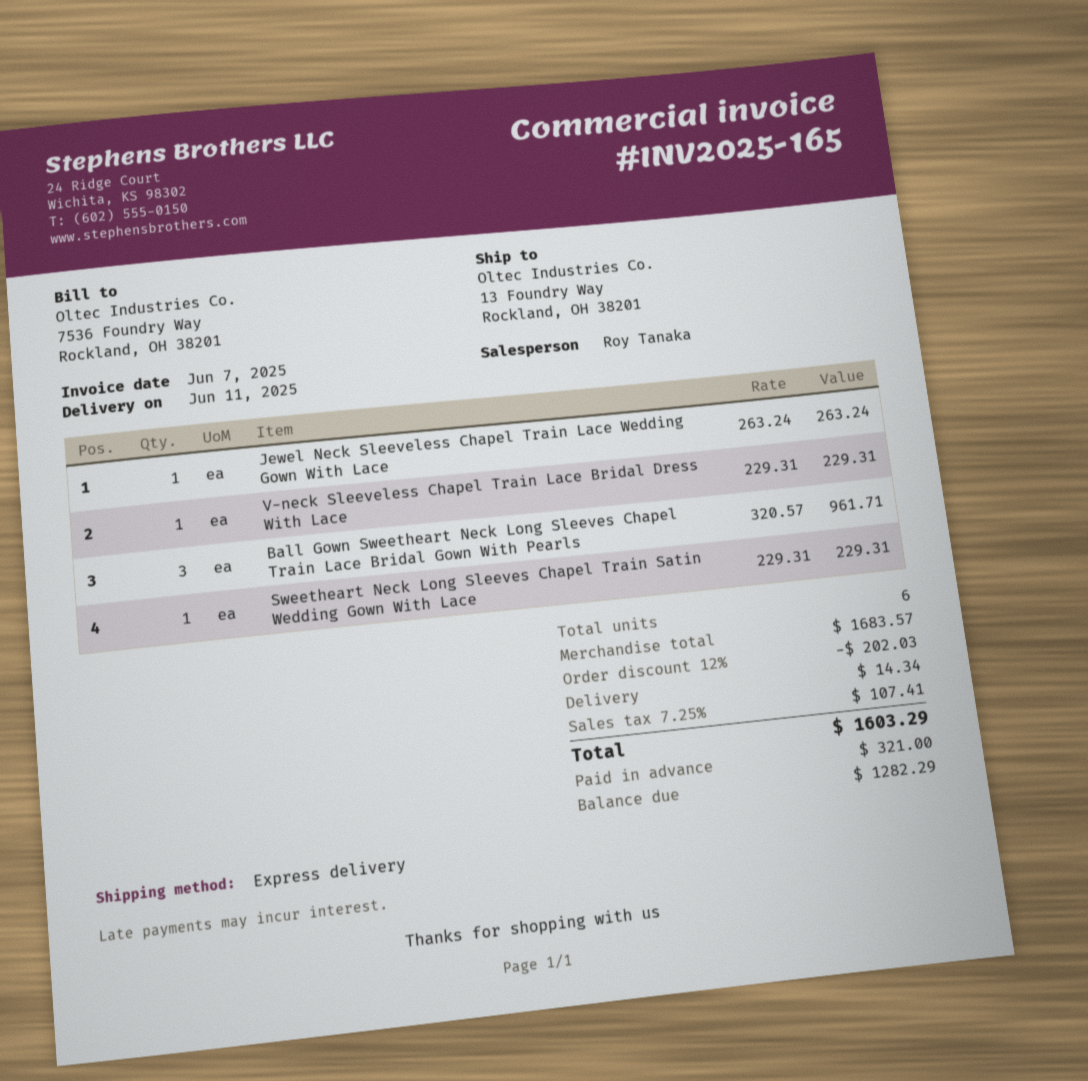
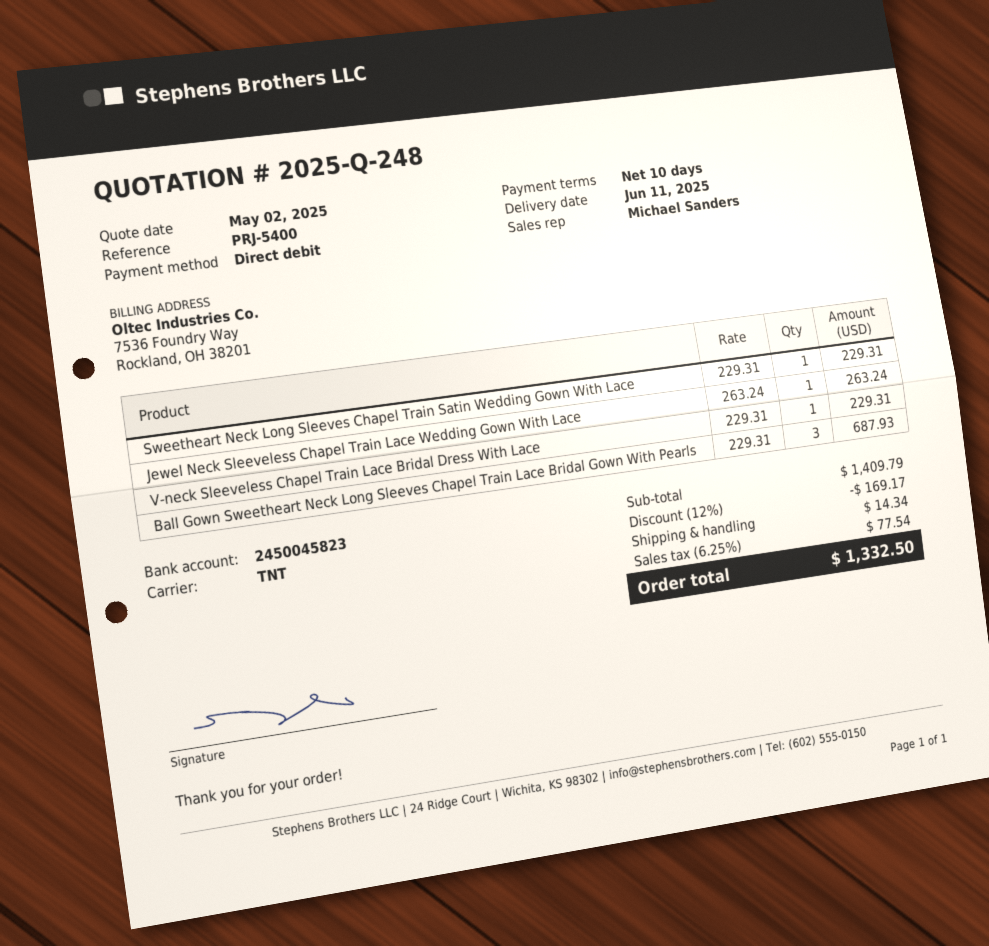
sales rep: Roy Tanaka -> Michael Sanders
shipping method: express -> TNT
Ball Gown Sweetheart Neck Long Sleeves Chapel Train Lace Bridal Gown With Pearls: 3 x 320.57 = 961.71 -> 3 x 229.31 = 687.93
subtotal: 1683.57 -> 1409.79
discount: 12% = 202.03 -> 12% = 169.17
tax: 7.25% = 107.41 -> 6.25% = 77.54
total: 1603.29 -> 1332.50

